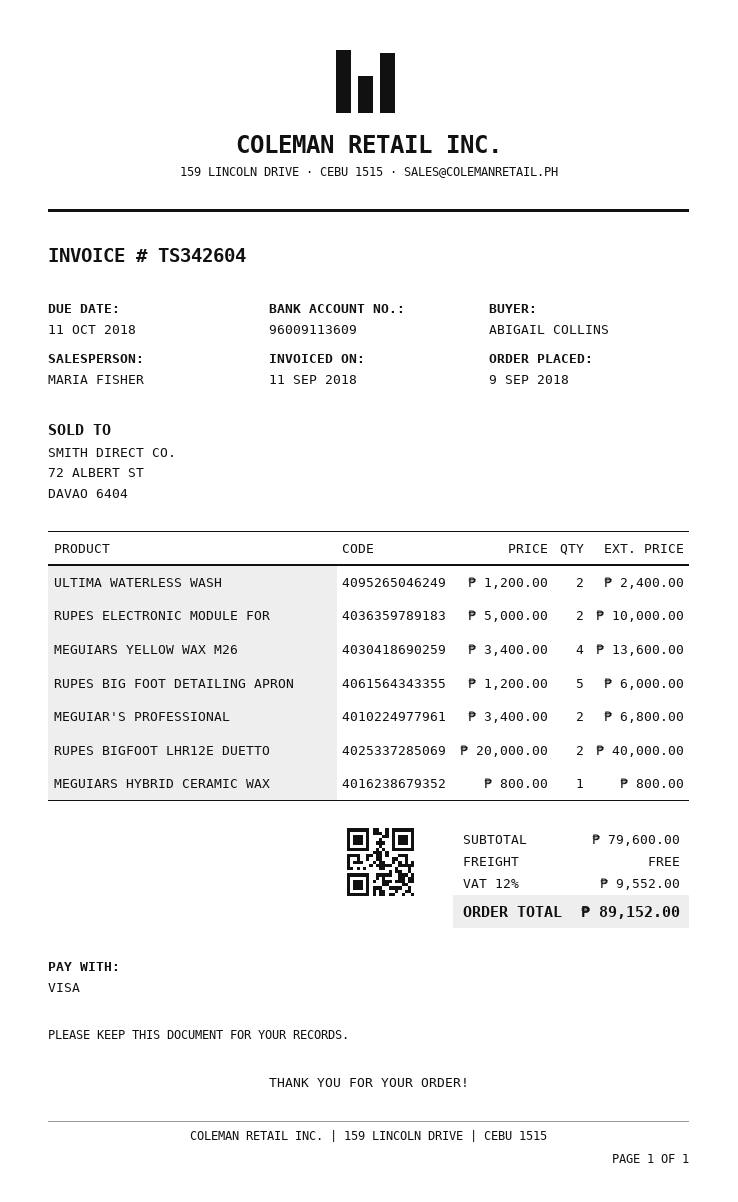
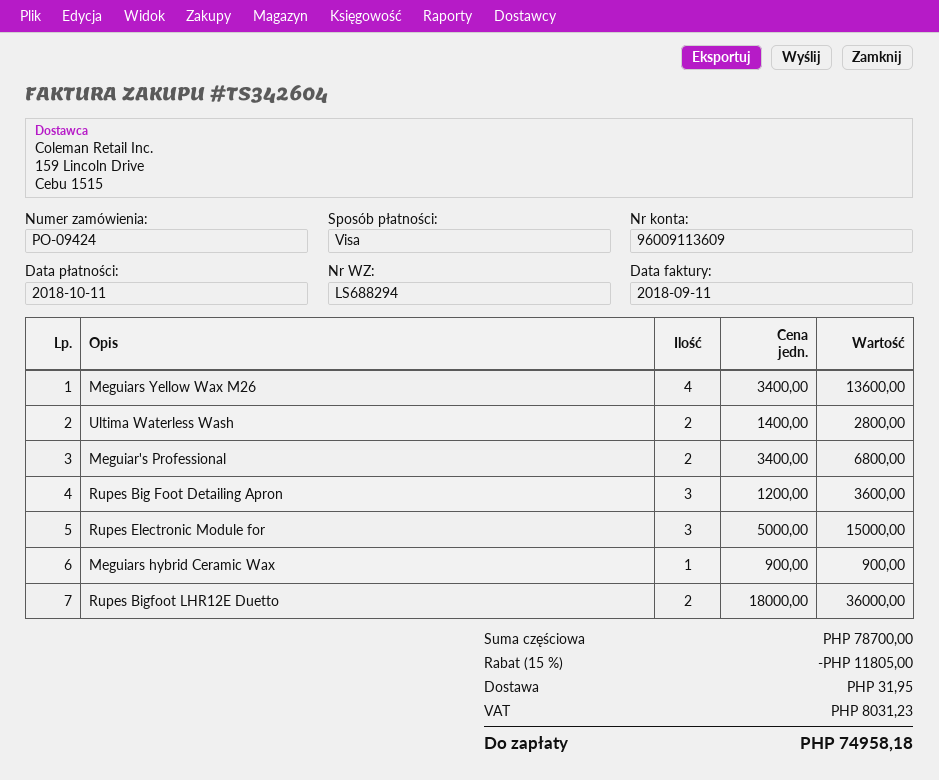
ULTIMA WATERLESS WASH: 2 x 1200.00 = 2400.00 -> 2 x 1400.00 = 2800.00
RUPES ELECTRONIC MODULE FOR: 2 x 5000.00 = 10000.00 -> 3 x 5000.00 = 15000.00
RUPES BIG FOOT DETAILING APRON: 5 x 1200.00 = 6000.00 -> 3 x 1200.00 = 3600.00
RUPES BIGFOOT LHR12E DUETTO: 2 x 20000.00 = 40000.00 -> 2 x 18000.00 = 36000.00
MEGUIARS HYBRID CERAMIC WAX: 1 x 800.00 = 800.00 -> 1 x 900.00 = 900.00
subtotal: 79600.00 -> 78700.00
discount: none -> 15% = 11805.00
shipping: 0.00 -> 31.95
tax: 9552.00 -> 8031.23
total: 89152.00 -> 74958.18

